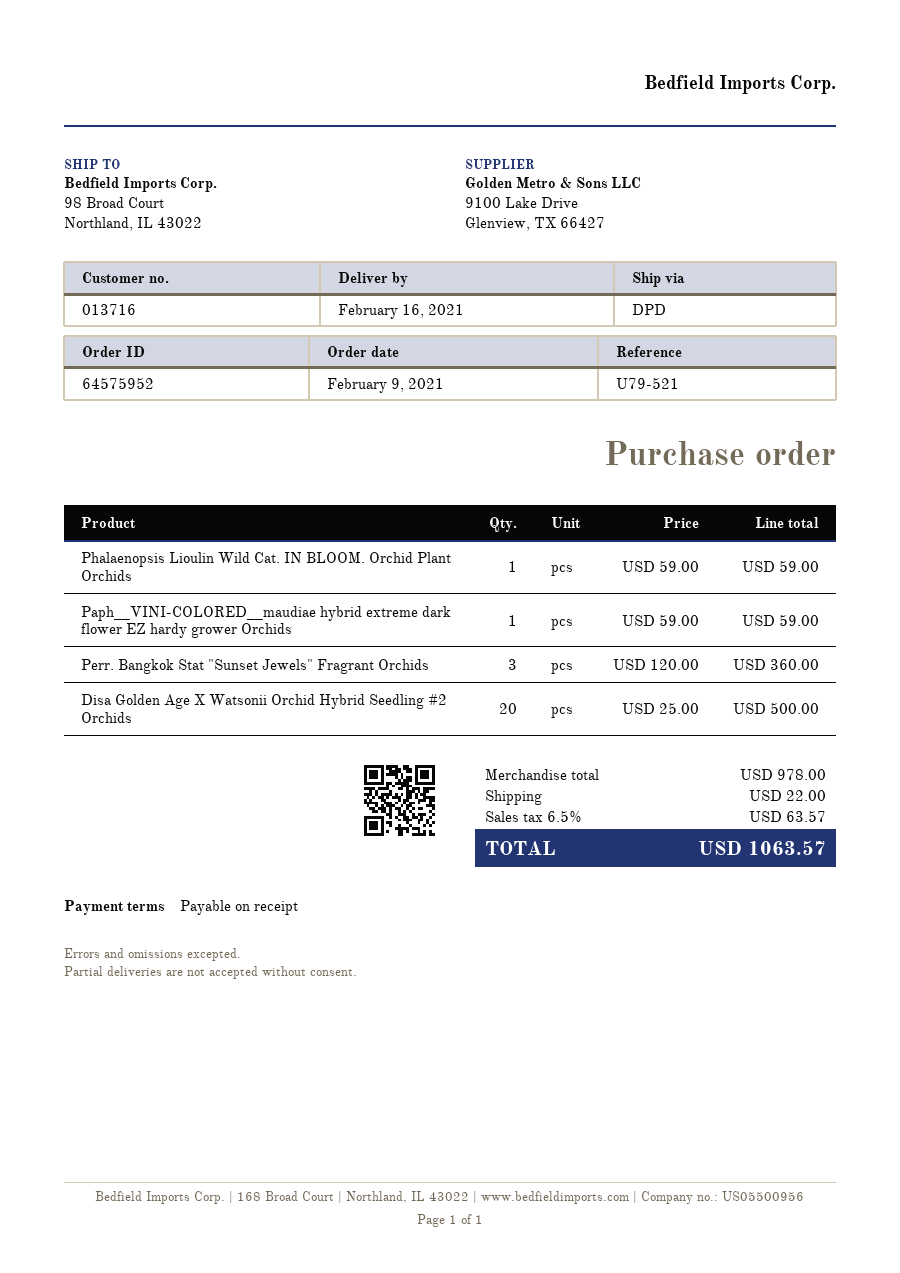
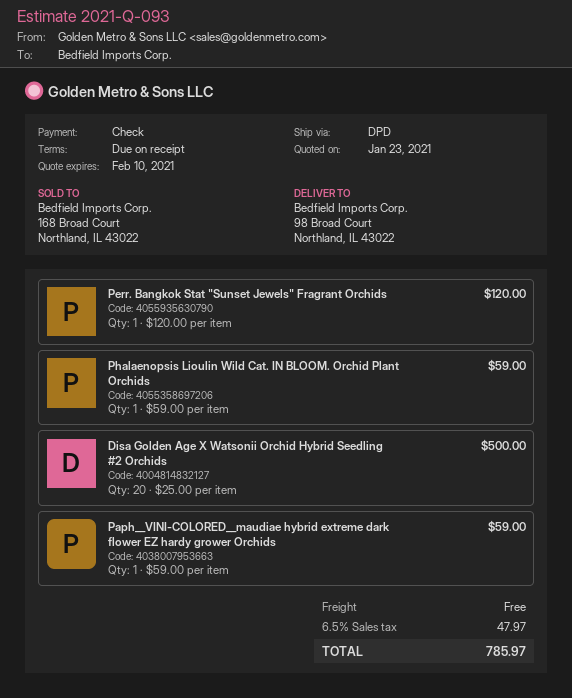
Perr. Bangkok Stat "Sunset Jewels" Fragrant Orchids: 3 x 120.00 = 360.00 -> 1 x 120.00 = 120.00
shipping: 22.00 -> 0.00
tax: 6.5% = 63.57 -> 6.5% = 47.97
total: 1063.57 -> 785.97

